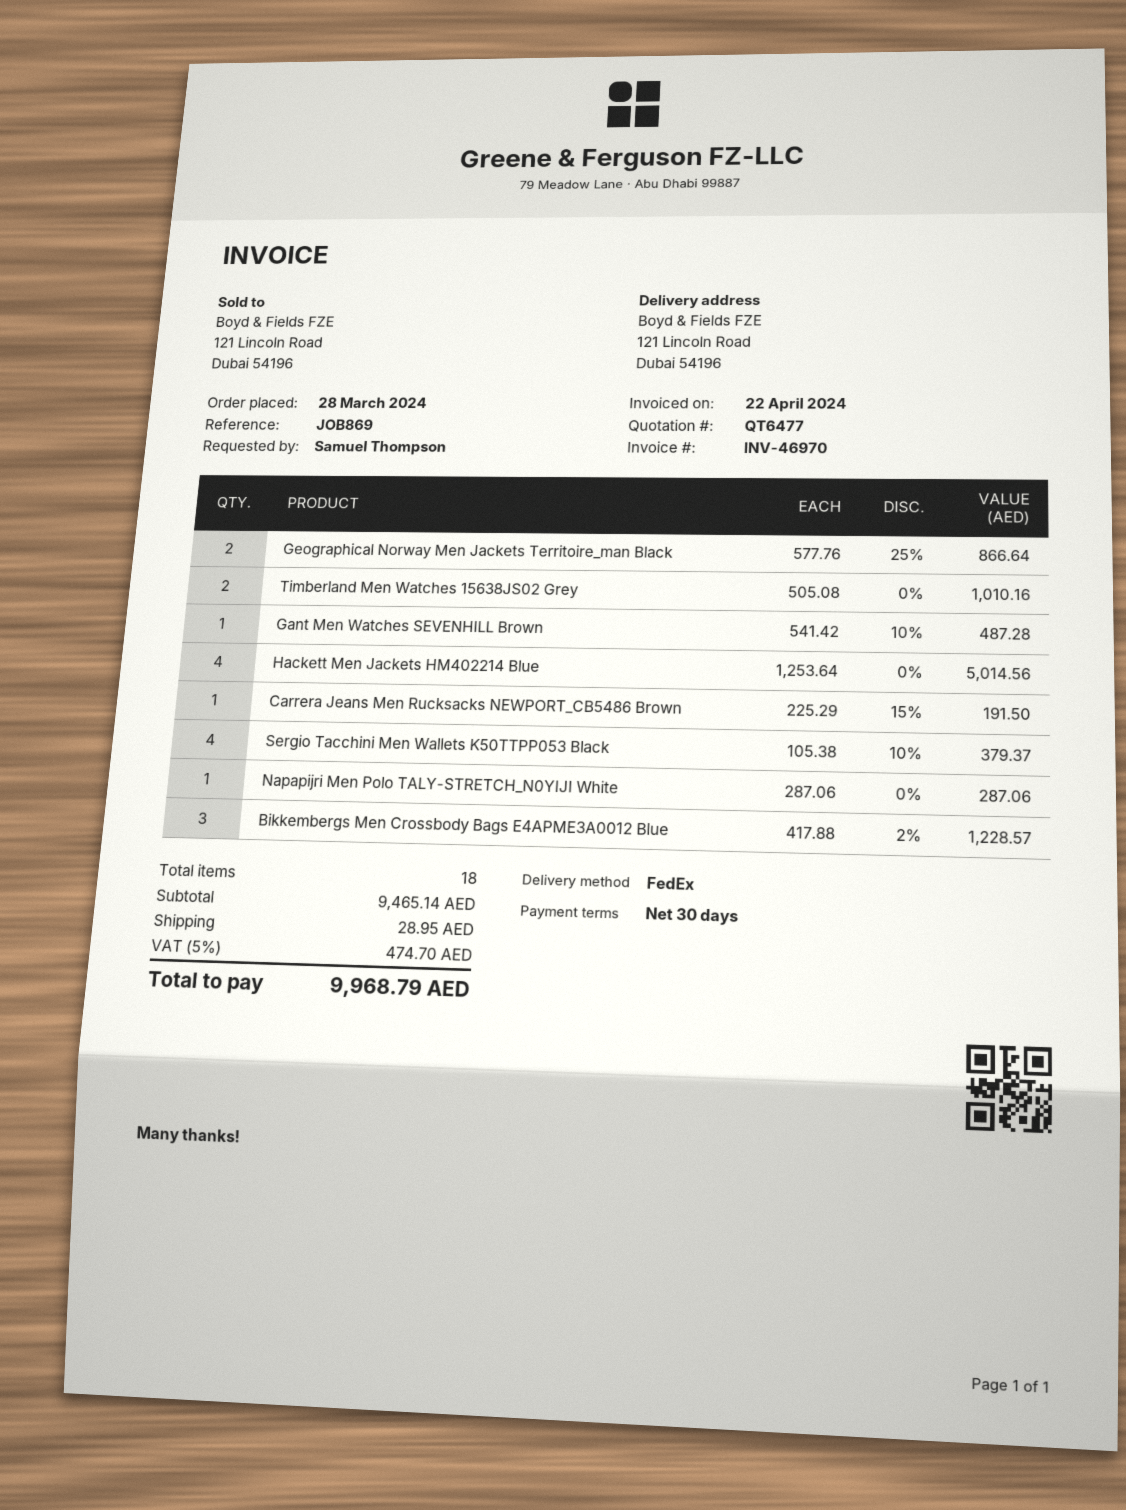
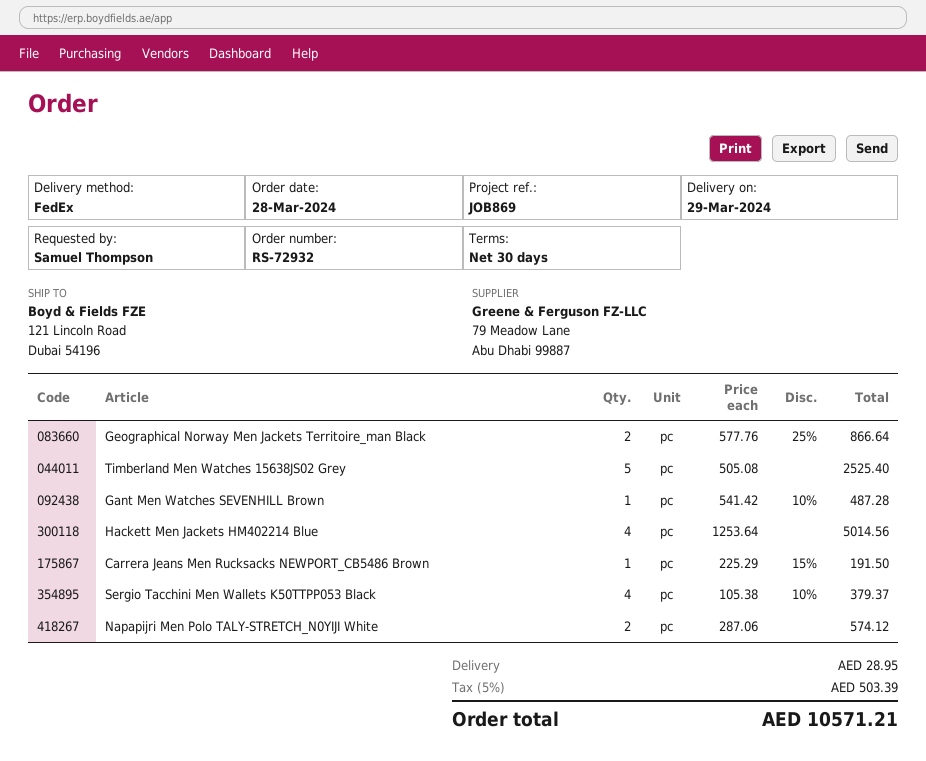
Timberland Men Watches 15638JS02 Grey: 2 x 505.08 = 1010.16 -> 5 x 505.08 = 2525.40
Napapijri Men Polo TALY-STRETCH_N0YIJI White: 1 x 287.06 = 287.06 -> 2 x 287.06 = 574.12
Bikkembergs Men Crossbody Bags E4APME3A0012 Blue: 3 x 417.88 - 2% = 1228.57 -> none
tax: 5% = 474.70 -> 5% = 503.39
total: 9968.79 -> 10571.21

